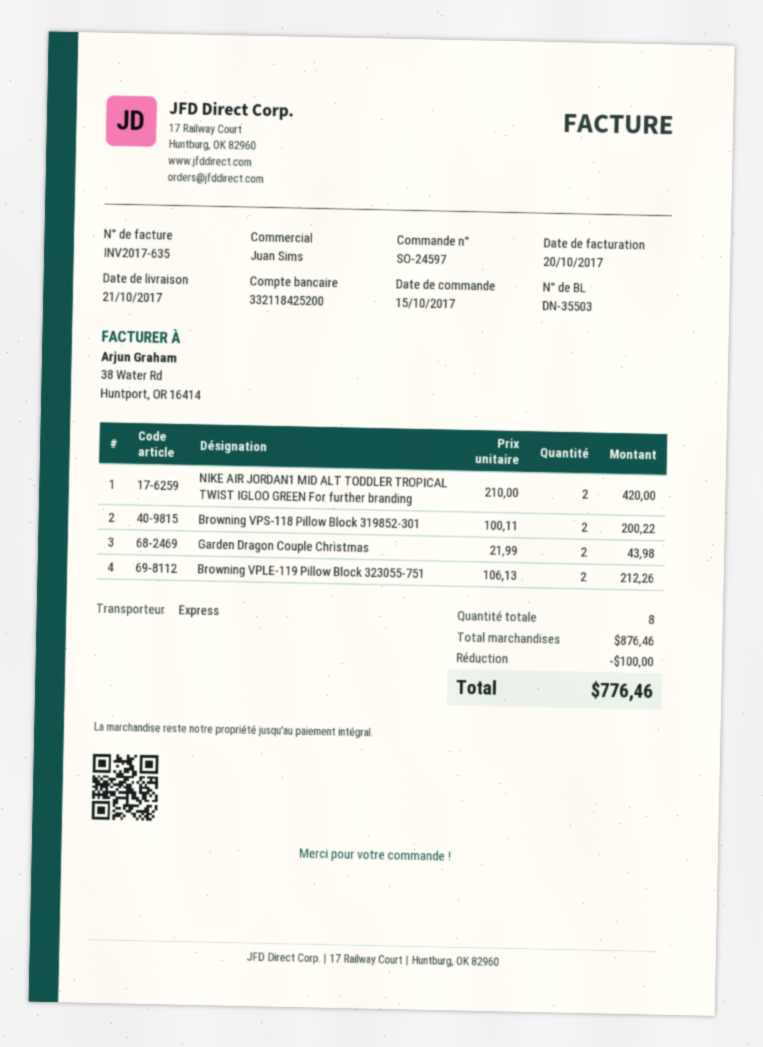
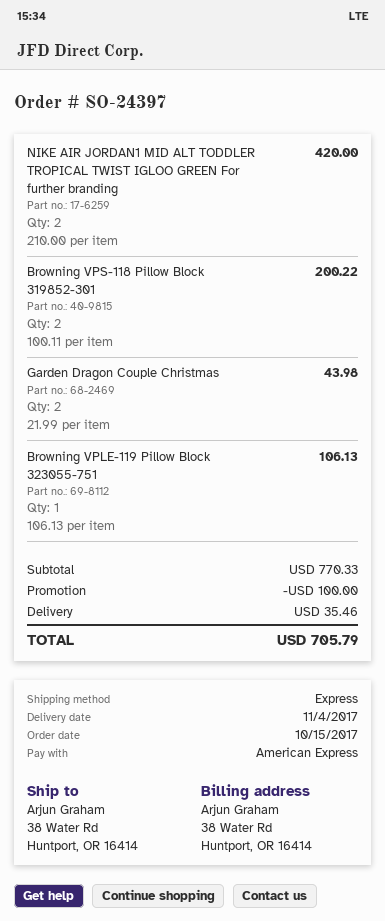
order number: SO-24597 -> SO-24397
delivery date: 2017-10-21 -> 2017-11-04
Browning VPLE-119 Pillow Block 323055-751: 2 x 106.13 = 212.26 -> 1 x 106.13 = 106.13
subtotal: 876.46 -> 770.33
shipping: none -> 35.46
total: 776.46 -> 705.79

